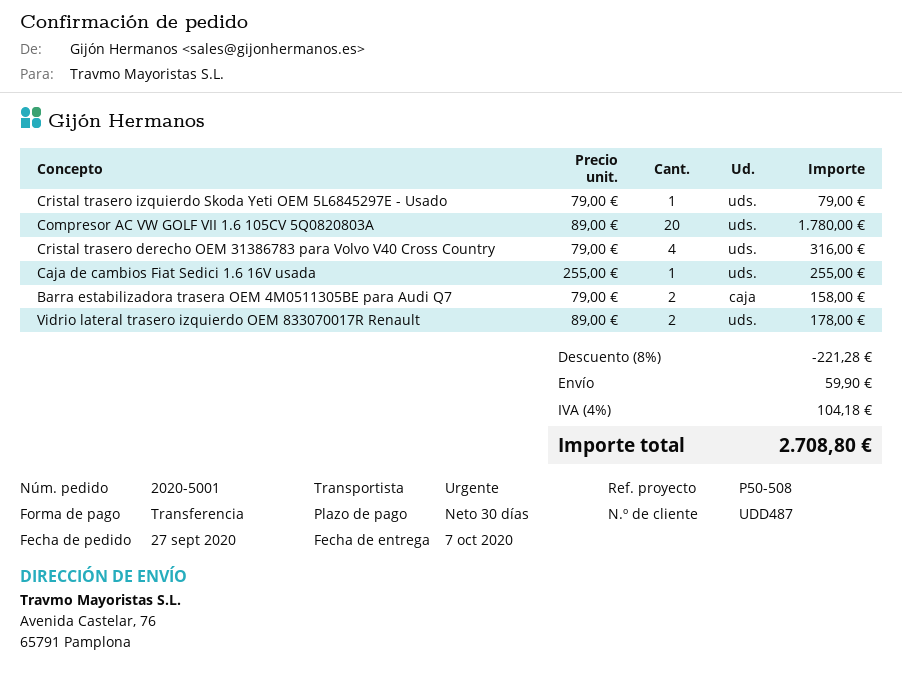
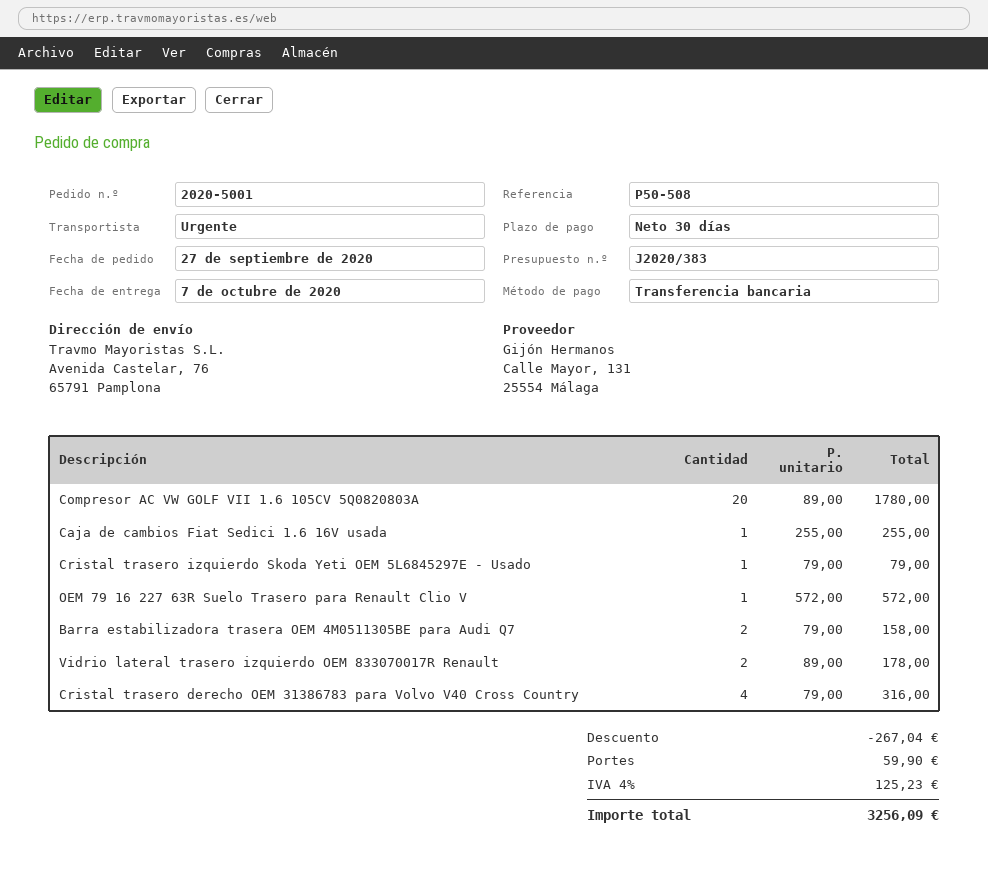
OEM 79 16 227 63R Suelo Trasero para Renault Clio V: none -> 1 x 572.00 = 572.00
discount: 221.28 -> 267.04
tax: 4% = 104.18 -> 4% = 125.23
total: 2708.80 -> 3256.09

